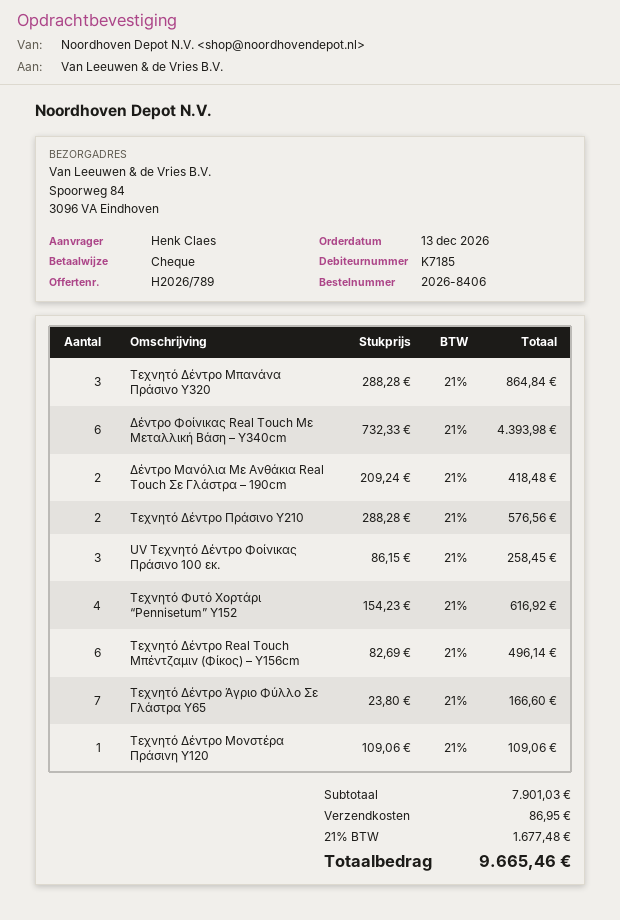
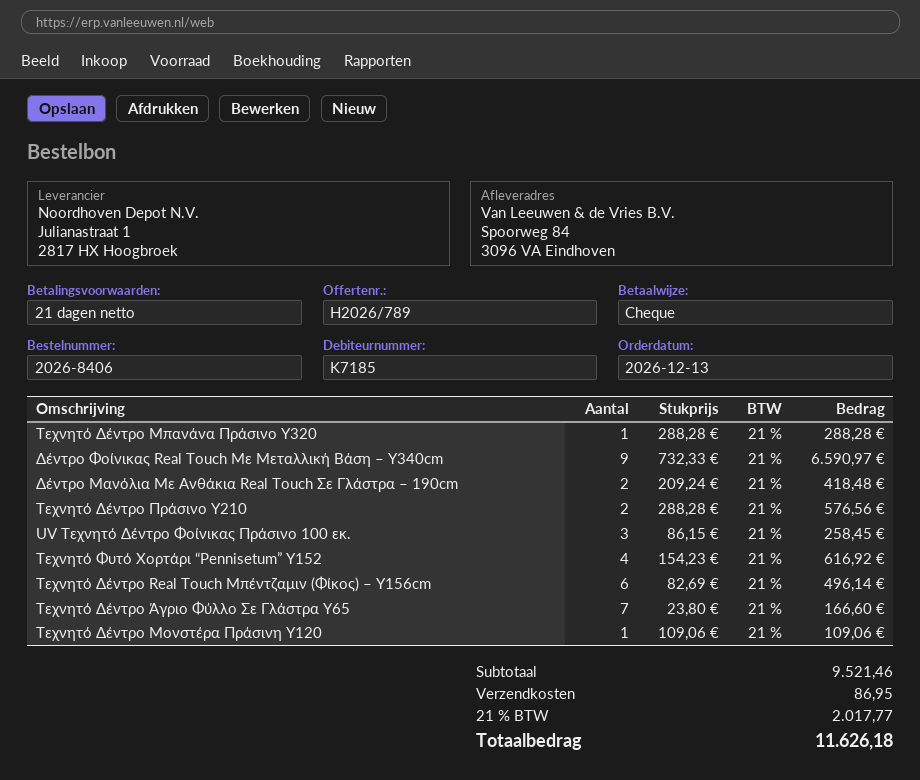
Τεχνητό Δέντρο Μπανάνα Πράσινο Υ320: 3 x 288.28 = 864.84 -> 1 x 288.28 = 288.28
Δέντρο Φοίνικας Real Touch Με Μεταλλική Βάση – Y340cm: 6 x 732.33 = 4393.98 -> 9 x 732.33 = 6590.97
subtotal: 7901.03 -> 9521.46
tax: 21% = 1677.48 -> 21% = 2017.77
total: 9665.46 -> 11626.18

